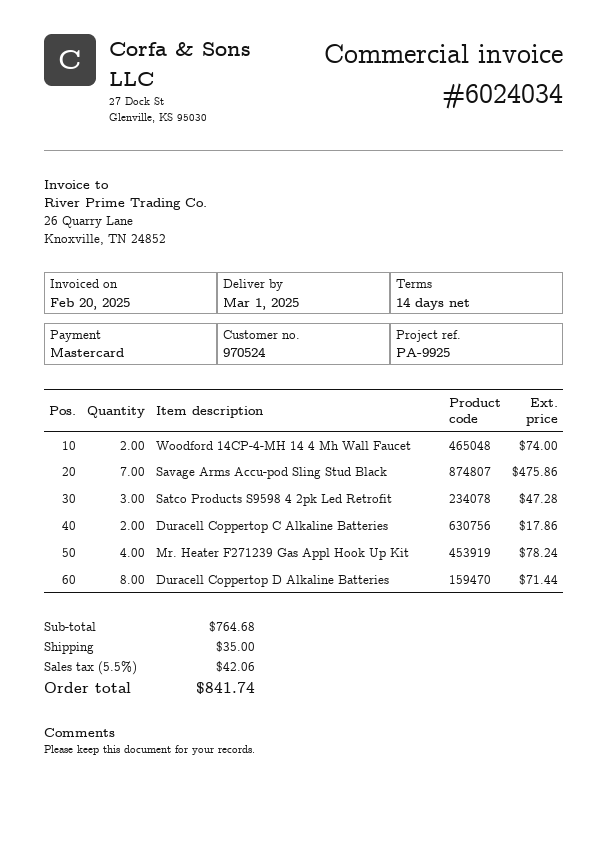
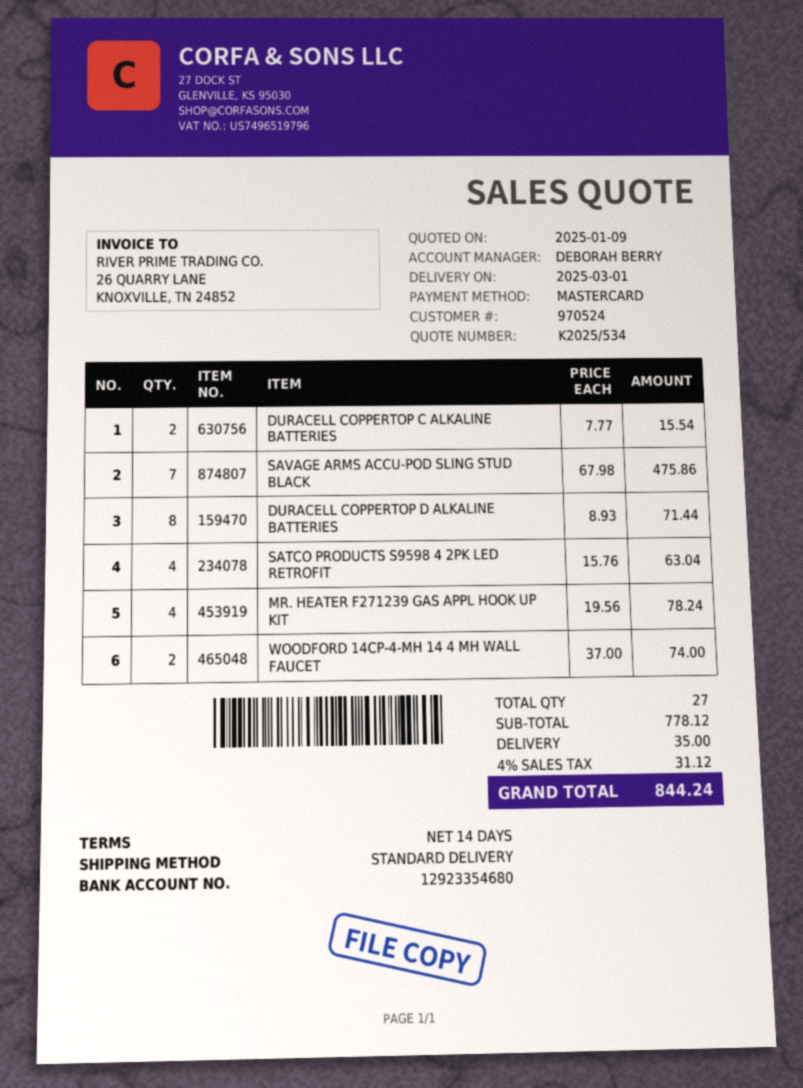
Satco Products S9598 4 2pk Led Retrofit: 3 for 47.28 -> 4 for 63.04
Duracell Coppertop C Alkaline Batteries: 2 for 17.86 -> 2 for 15.54
subtotal: 764.68 -> 778.12
tax: 5.5% = 42.06 -> 4% = 31.12
total: 841.74 -> 844.24

